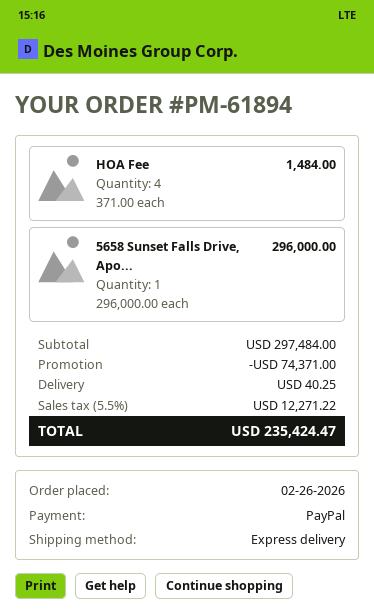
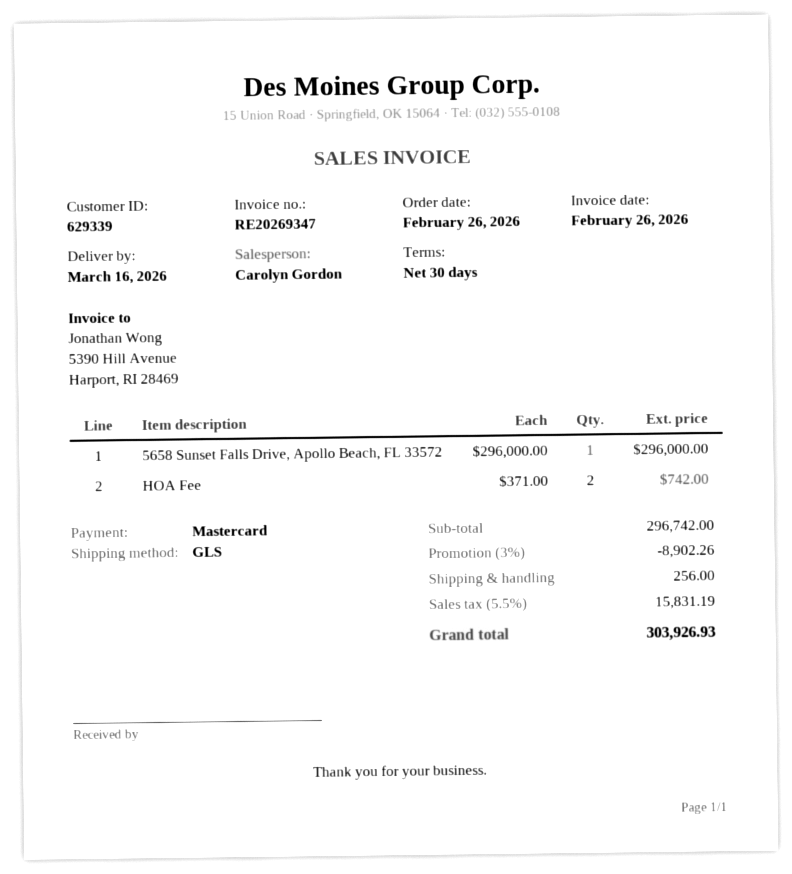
payment method: PayPal -> Mastercard
shipping method: express -> GLS
HOA Fee: 4 x 371.00 = 1484.00 -> 2 x 371.00 = 742.00
subtotal: 297484.00 -> 296742.00
discount: 74371.00 -> 8902.26
shipping: 40.25 -> 256.00
tax: 5.5% = 12271.22 -> 5.5% = 15831.19
total: 235424.47 -> 303926.93

